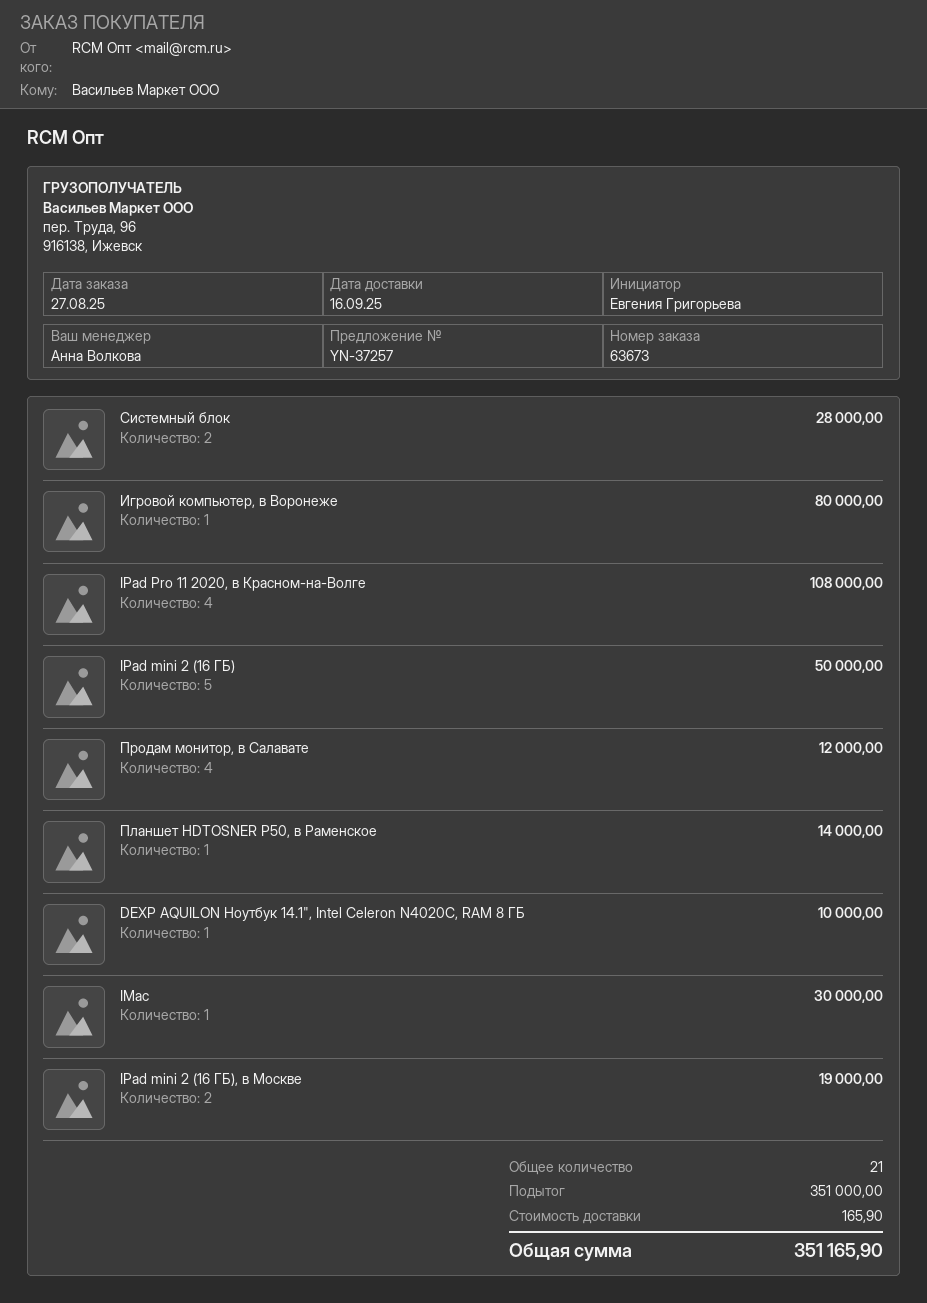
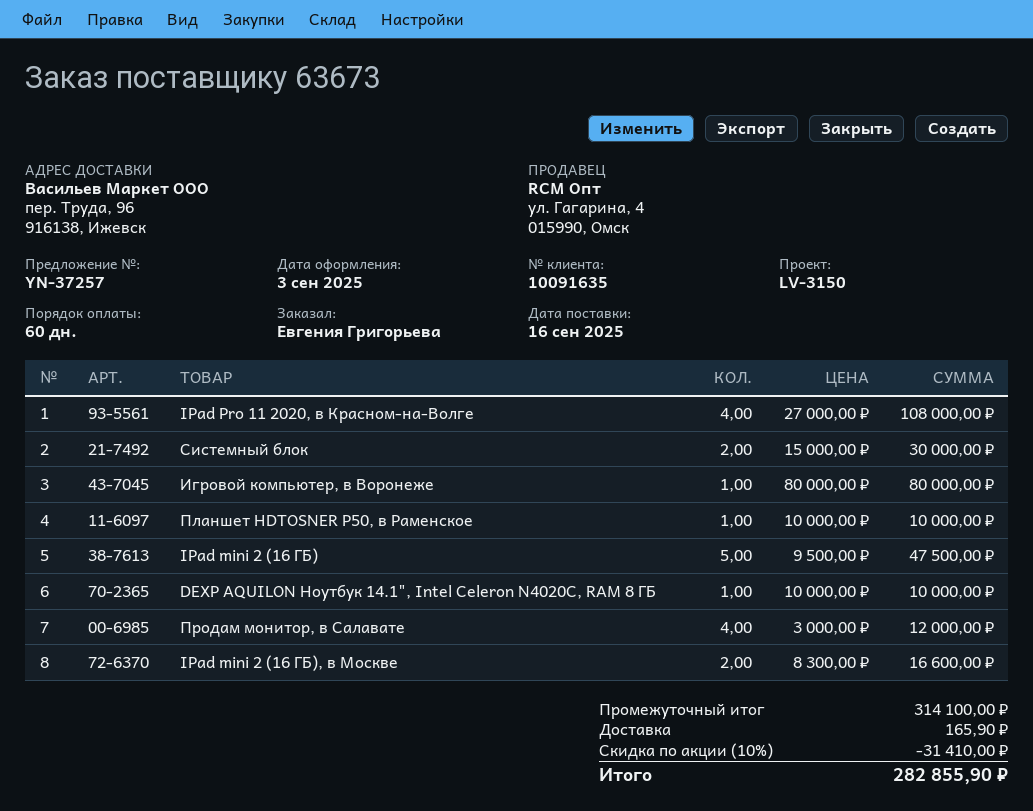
order date: 2025-08-27 -> 2025-09-03
Системный блок: 2 for 28000.00 -> 2 for 30000.00
IPad mini 2 (16 ГБ): 5 for 50000.00 -> 5 for 47500.00
Планшет HDTOSNER P50, в Раменское: 1 for 14000.00 -> 1 for 10000.00
IMac: 1 for 30000.00 -> none
IPad mini 2 (16 ГБ), в Москве: 2 for 19000.00 -> 2 for 16600.00
subtotal: 351000.00 -> 314100.00
discount: none -> 10% = 31410.00
total: 351165.90 -> 282855.90

